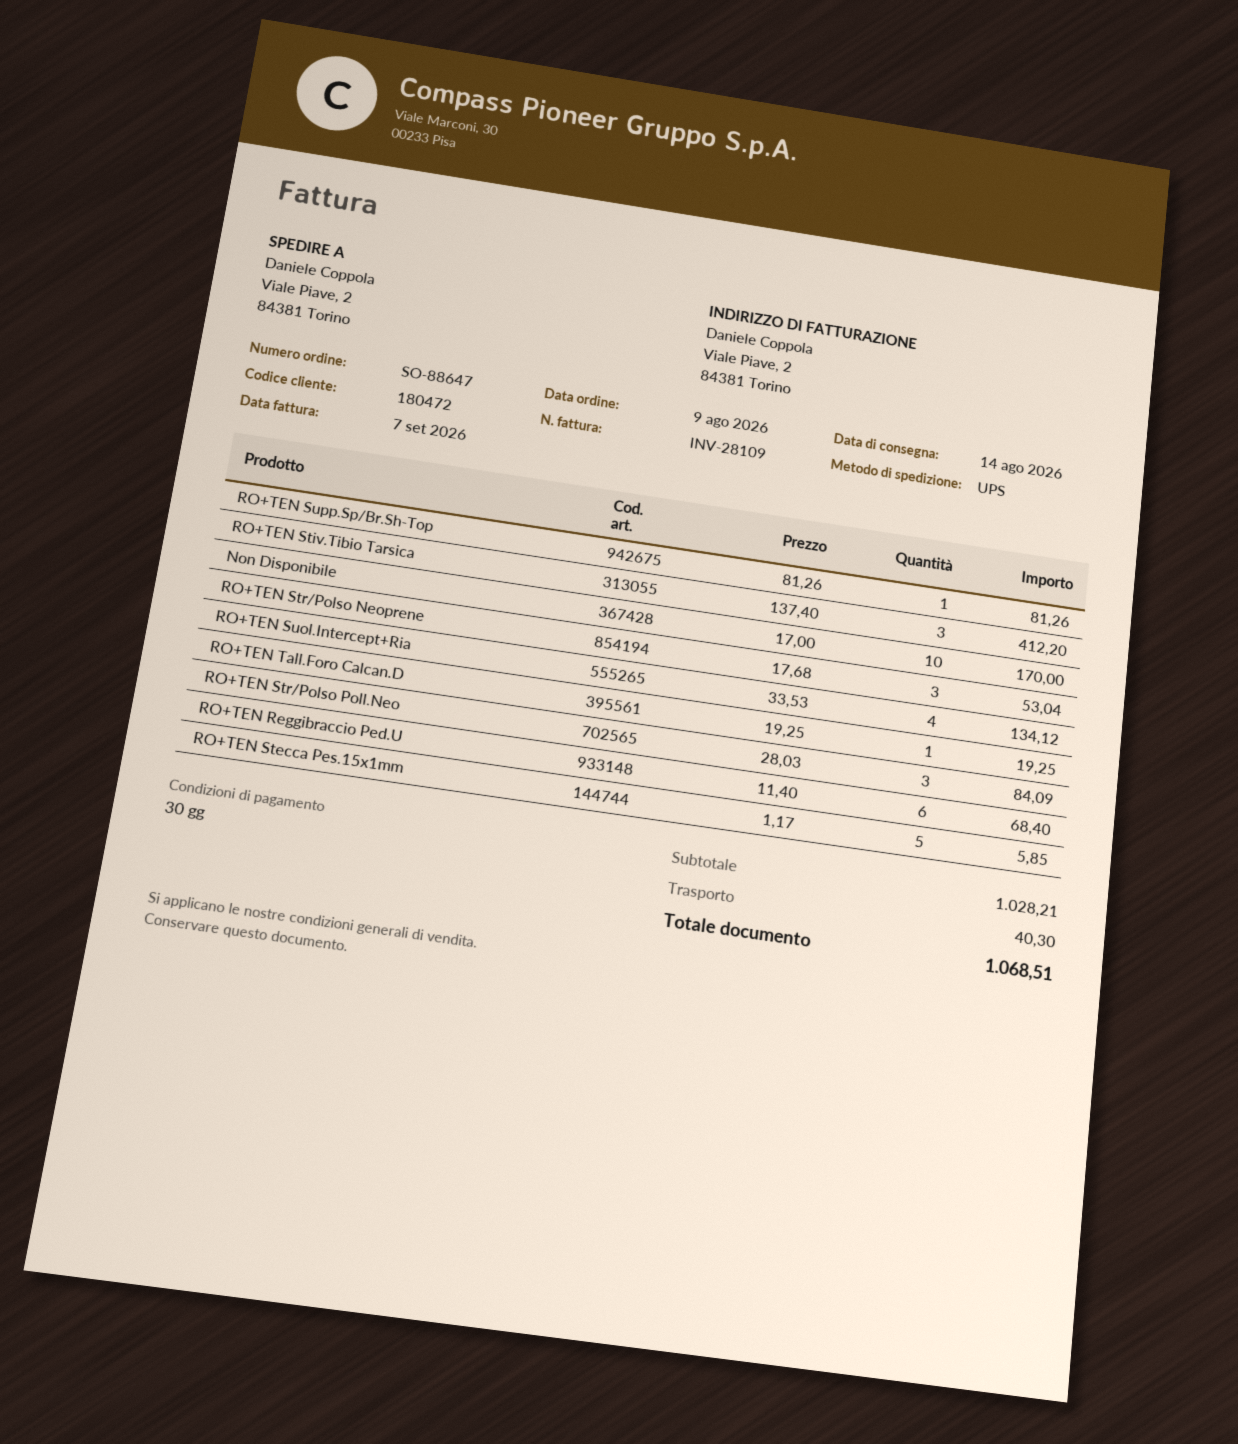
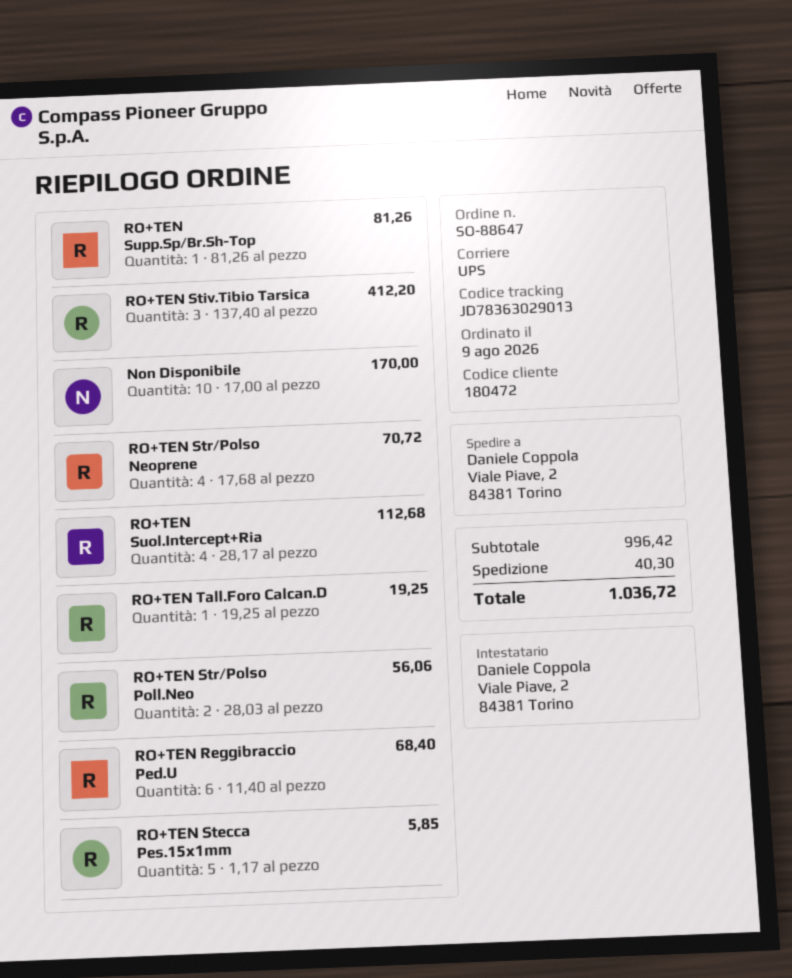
RO+TEN Str/Polso Neoprene: 3 x 17.68 = 53.04 -> 4 x 17.68 = 70.72
RO+TEN Suol.Intercept+Ria: 4 x 33.53 = 134.12 -> 4 x 28.17 = 112.68
RO+TEN Str/Polso Poll.Neo: 3 x 28.03 = 84.09 -> 2 x 28.03 = 56.06
subtotal: 1028.21 -> 996.42
total: 1068.51 -> 1036.72

